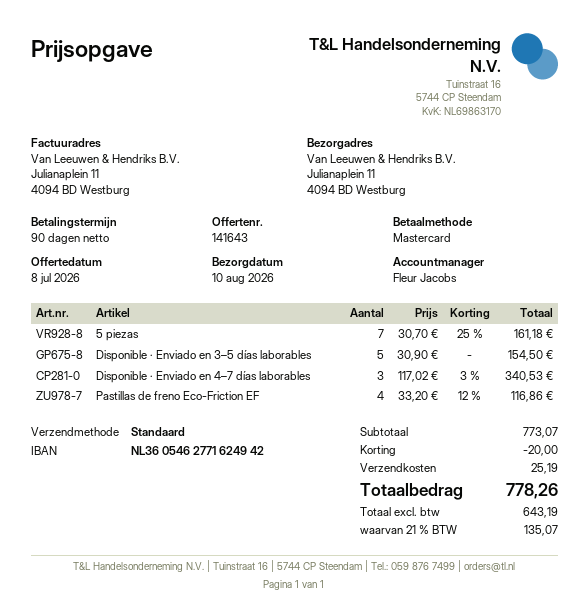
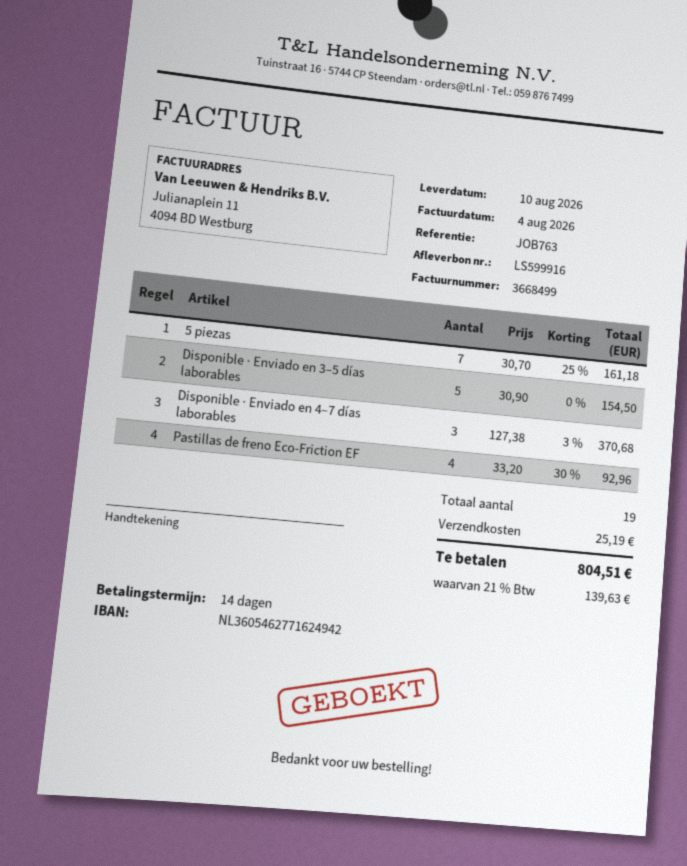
payment terms: 90 days -> 14 days
Disponible · Enviado en 4–7 días laborables: 3 x 117.02 - 3% = 340.53 -> 3 x 127.38 - 3% = 370.68
Pastillas de freno Eco-Friction EF: 4 x 33.20 - 12% = 116.86 -> 4 x 33.20 - 30% = 92.96
discount: 20.00 -> none
tax: 21% = 135.07 -> 21% = 139.63
total: 778.26 -> 804.51

